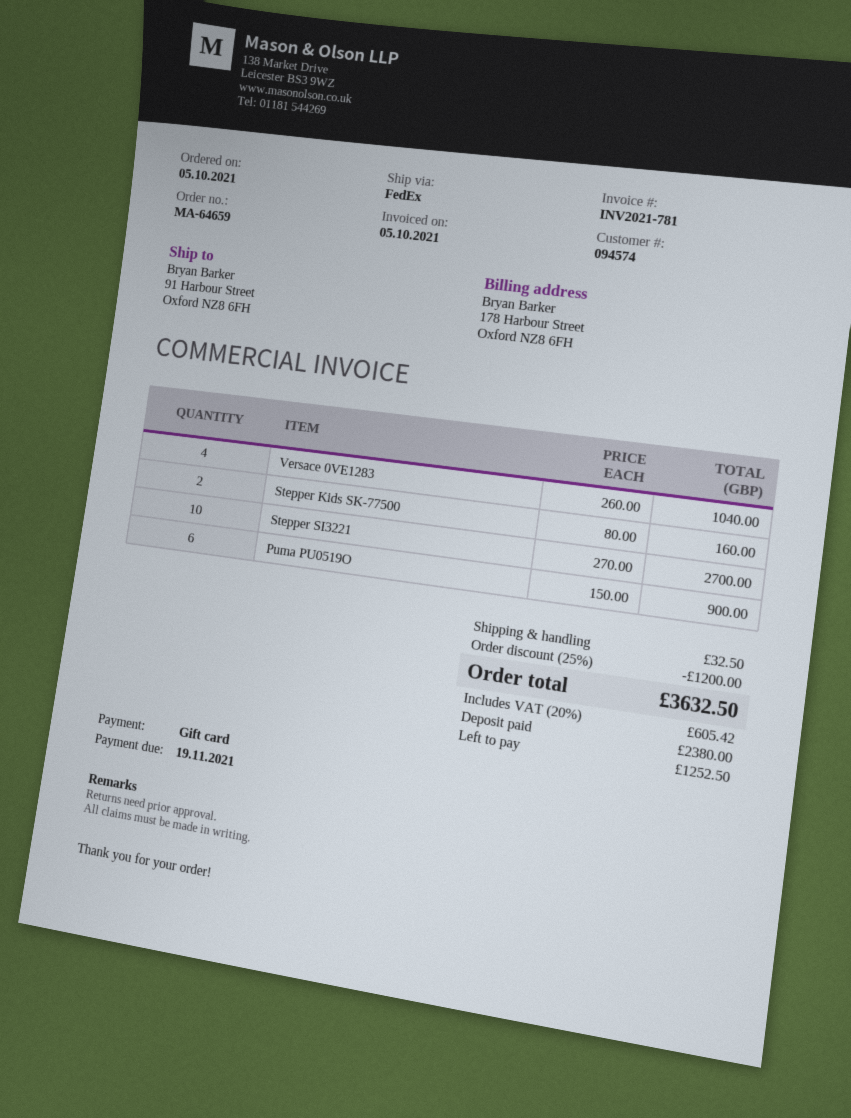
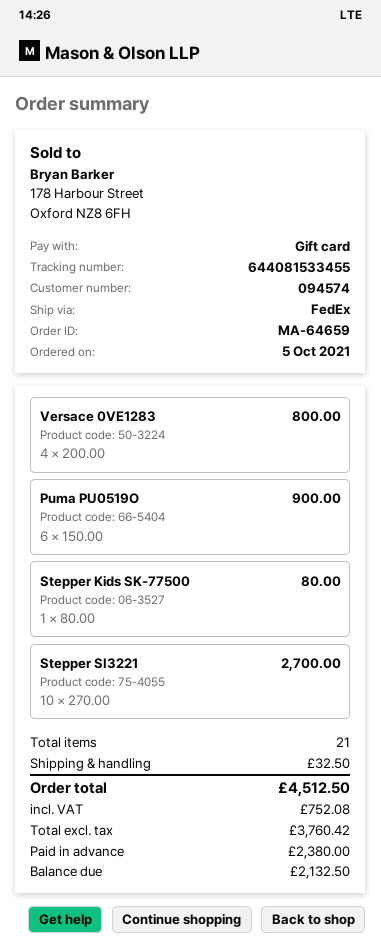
Versace 0VE1283: 4 x 260.00 = 1040.00 -> 4 x 200.00 = 800.00
Stepper Kids SK-77500: 2 x 80.00 = 160.00 -> 1 x 80.00 = 80.00
discount: 25% = 1200.00 -> none
tax: 605.42 -> 752.08
total: 3632.50 -> 4512.50
balance: 1252.50 -> 2132.50

